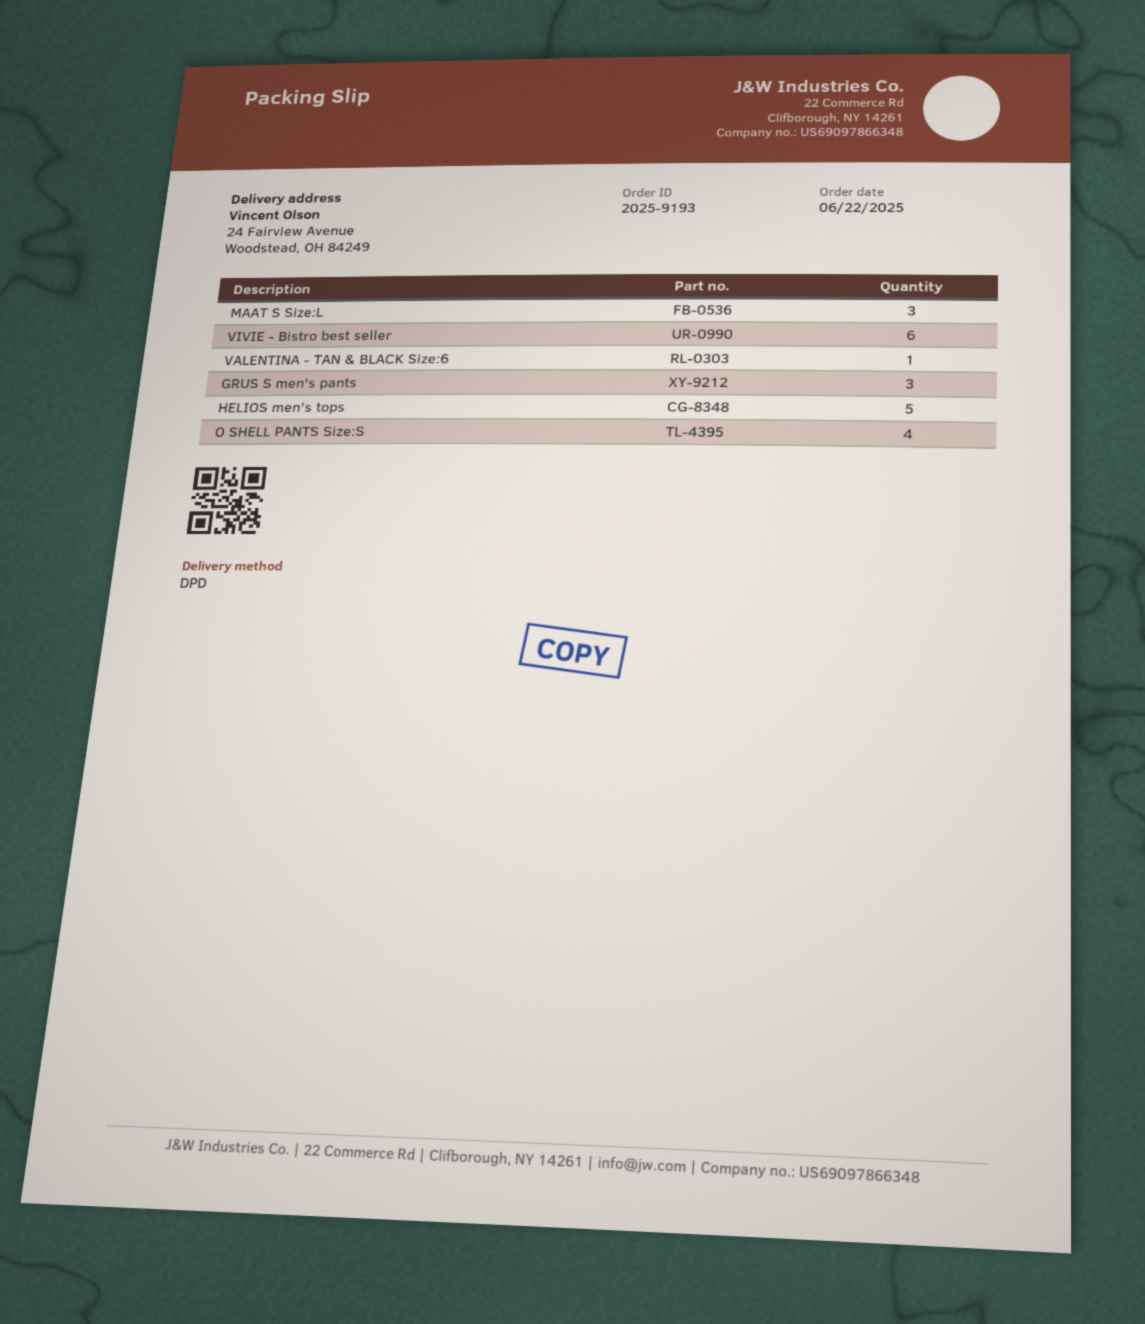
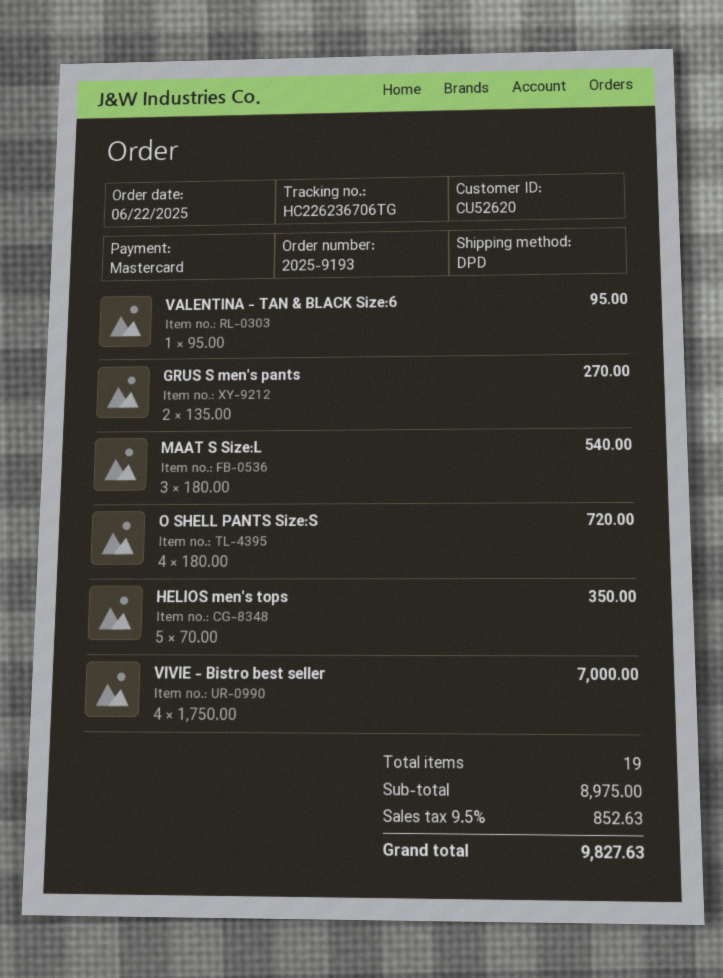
VIVIE - Bistro best seller: 6 -> 4
GRUS S men's pants: 3 -> 2

